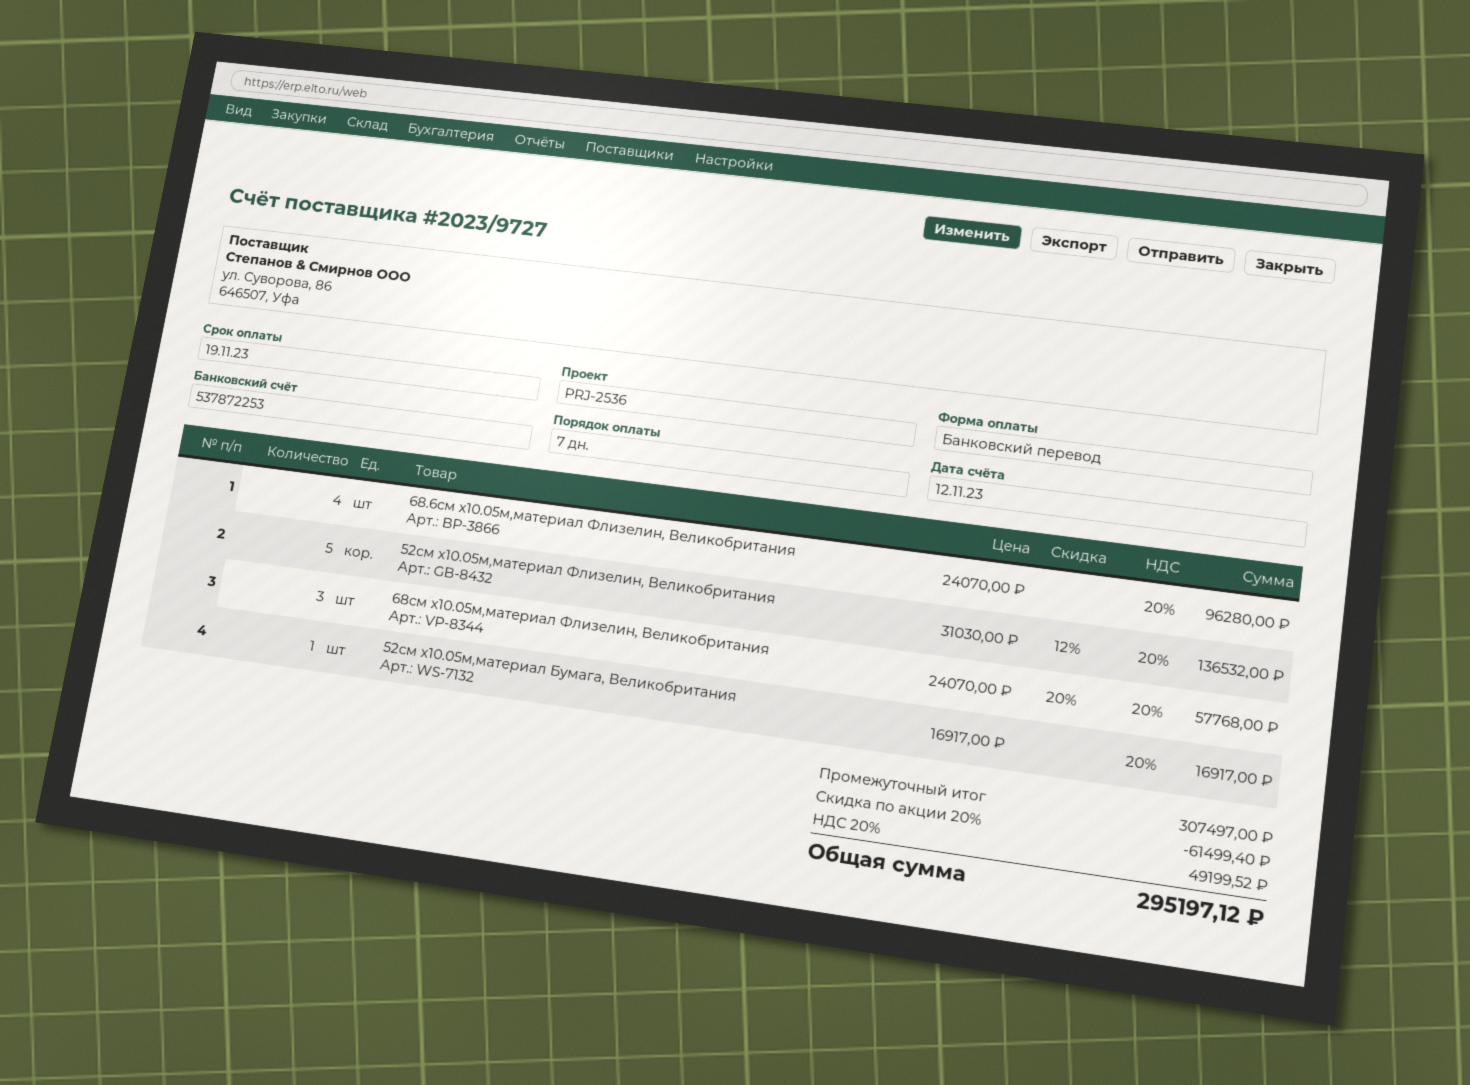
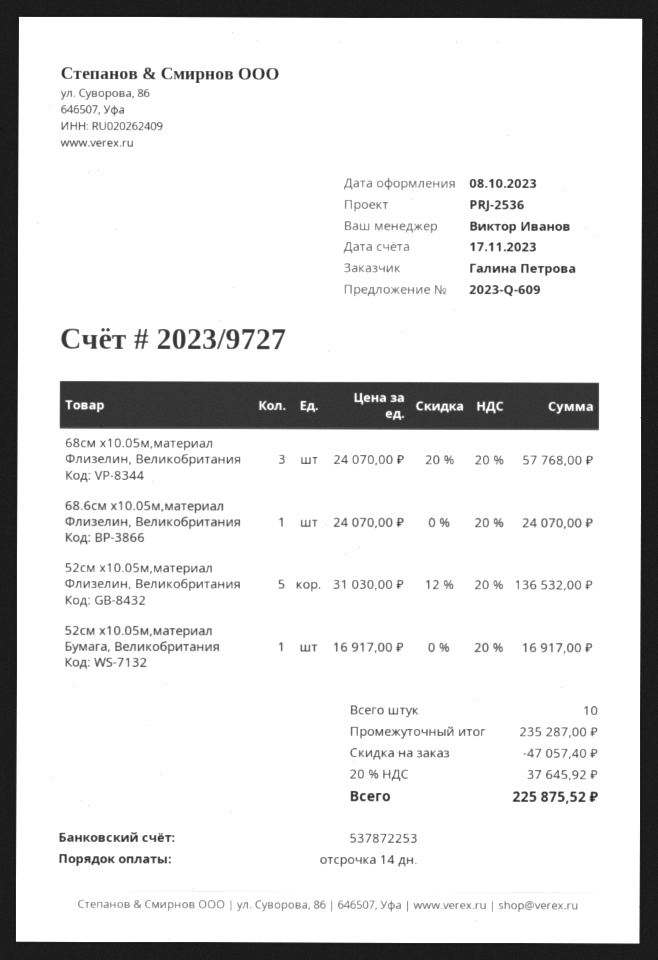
invoice date: 2023-11-12 -> 2023-11-17
payment terms: 7 days -> 14 days
68.6см x10.05м,материал Флизелин, Великобритания: 4 x 24070.00 = 96280.00 -> 1 x 24070.00 = 24070.00
subtotal: 307497.00 -> 235287.00
discount: 61499.40 -> 47057.40
tax: 20% = 49199.52 -> 20% = 37645.92
total: 295197.12 -> 225875.52

